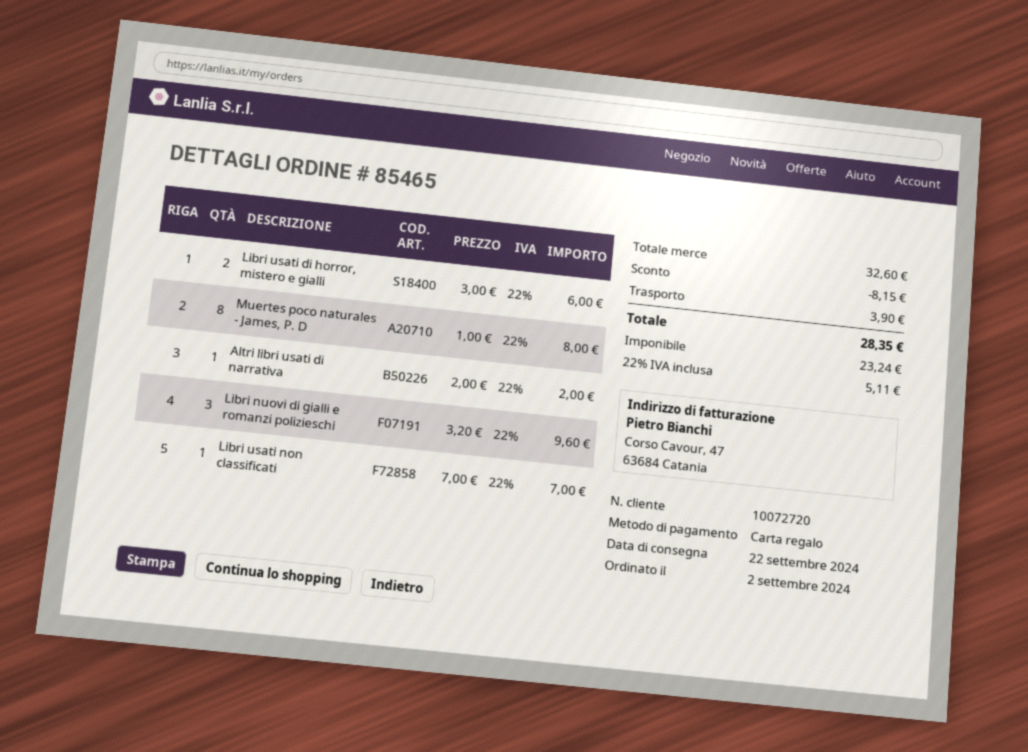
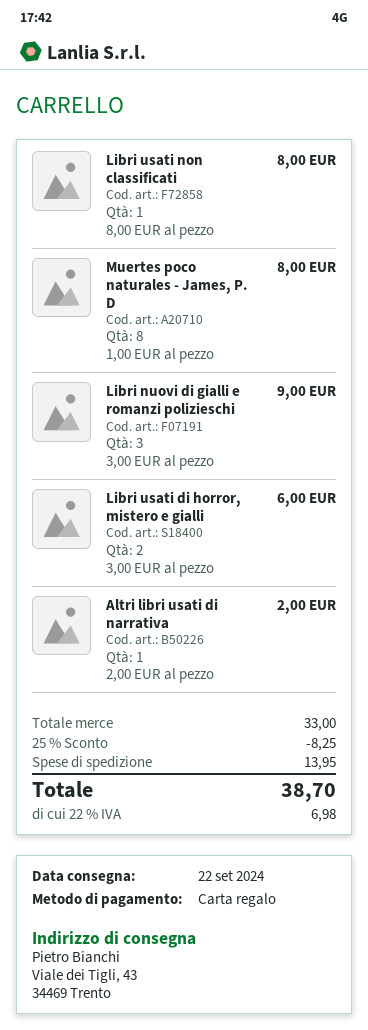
Libri nuovi di gialli e romanzi polizieschi: 3 x 3.20 = 9.60 -> 3 x 3.00 = 9.00
Libri usati non classificati: 1 x 7.00 = 7.00 -> 1 x 8.00 = 8.00
subtotal: 32.60 -> 33.00
discount: 8.15 -> 8.25
shipping: 3.90 -> 13.95
tax: 22% = 5.11 -> 22% = 6.98
total: 28.35 -> 38.70

